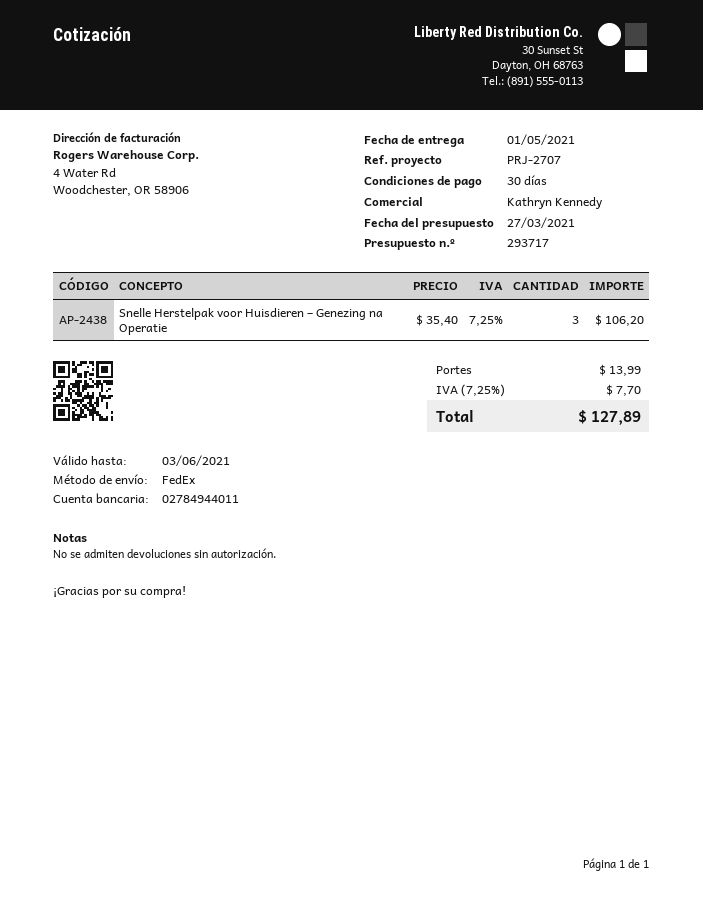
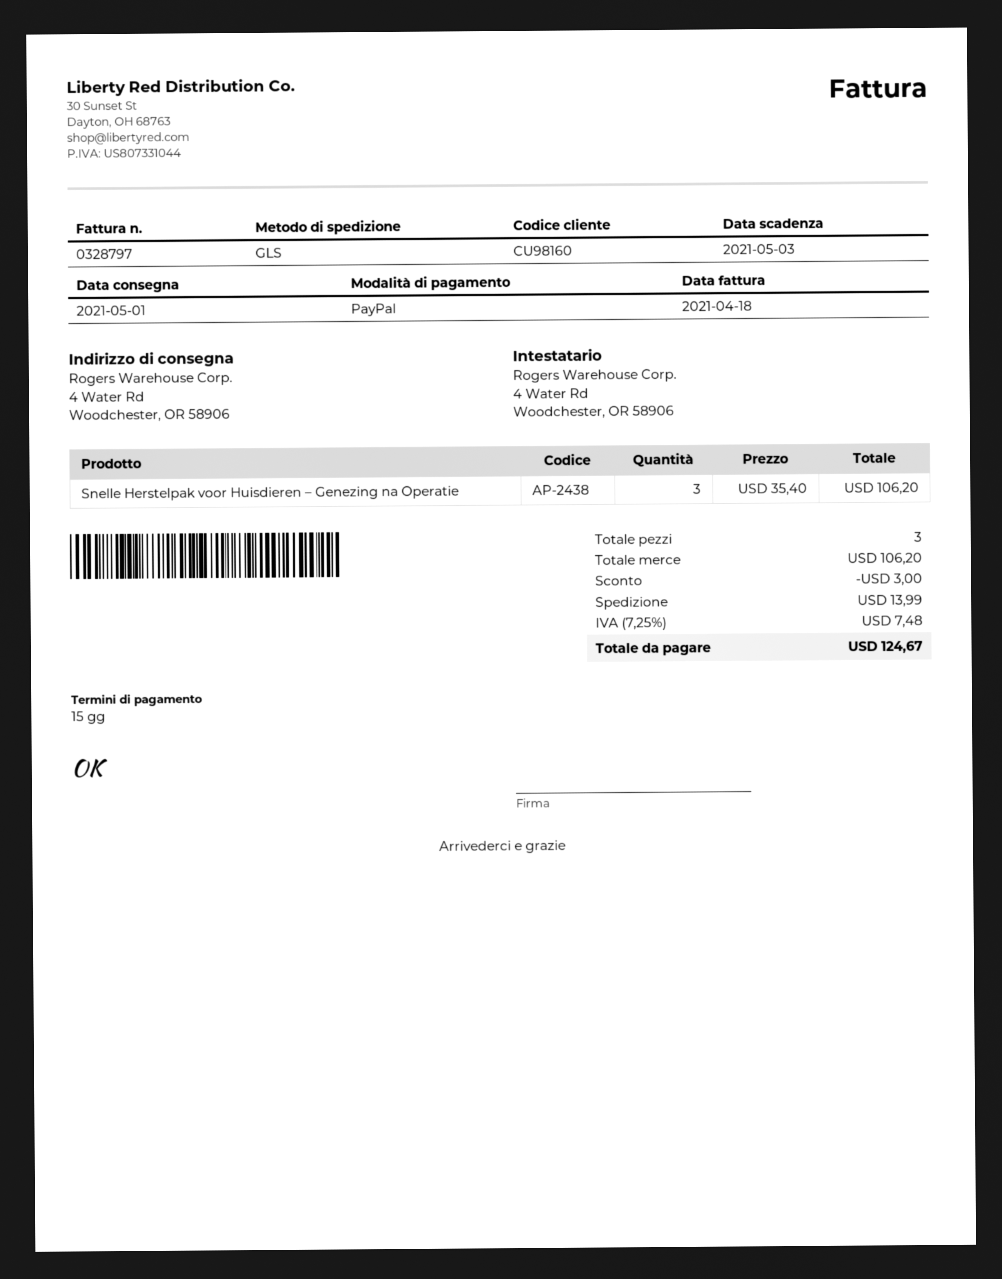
payment terms: 30 days -> 15 days
shipping method: FedEx -> GLS
discount: none -> 3.00
tax: 7.25% = 7.70 -> 7.25% = 7.48
total: 127.89 -> 124.67

